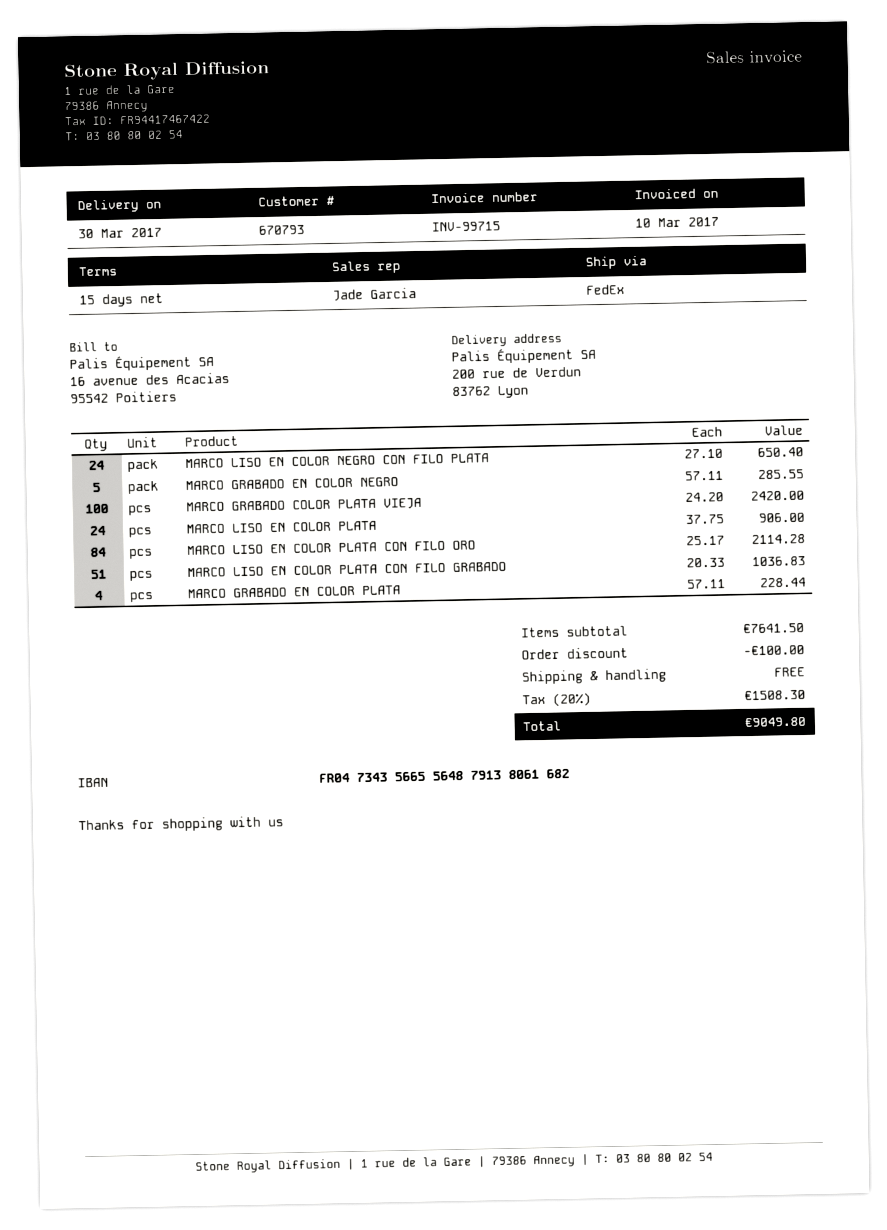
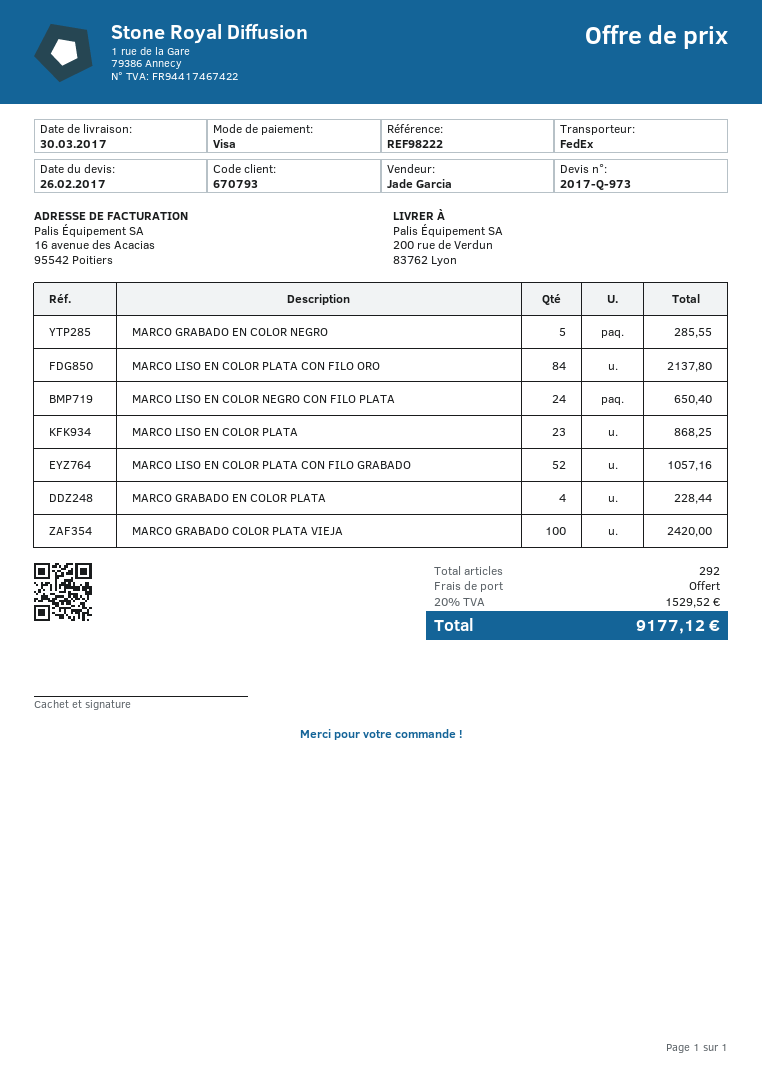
MARCO LISO EN COLOR PLATA: 24 for 906.00 -> 23 for 868.25
MARCO LISO EN COLOR PLATA CON FILO ORO: 84 for 2114.28 -> 84 for 2137.80
MARCO LISO EN COLOR PLATA CON FILO GRABADO: 51 for 1036.83 -> 52 for 1057.16
discount: 100.00 -> none
tax: 20% = 1508.30 -> 20% = 1529.52
total: 9049.80 -> 9177.12

